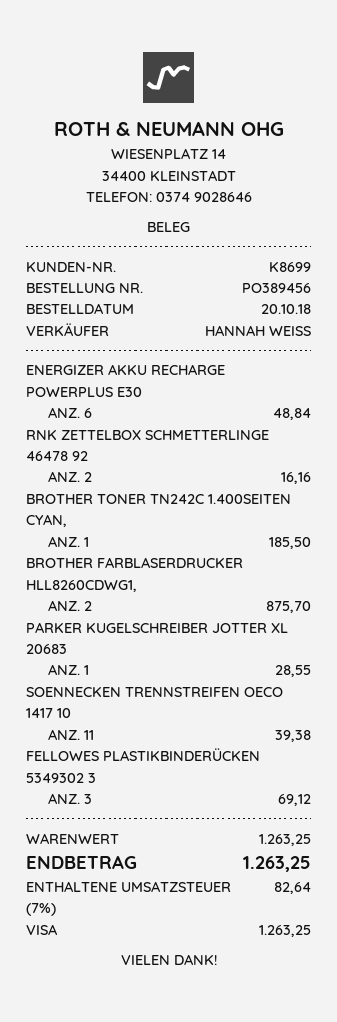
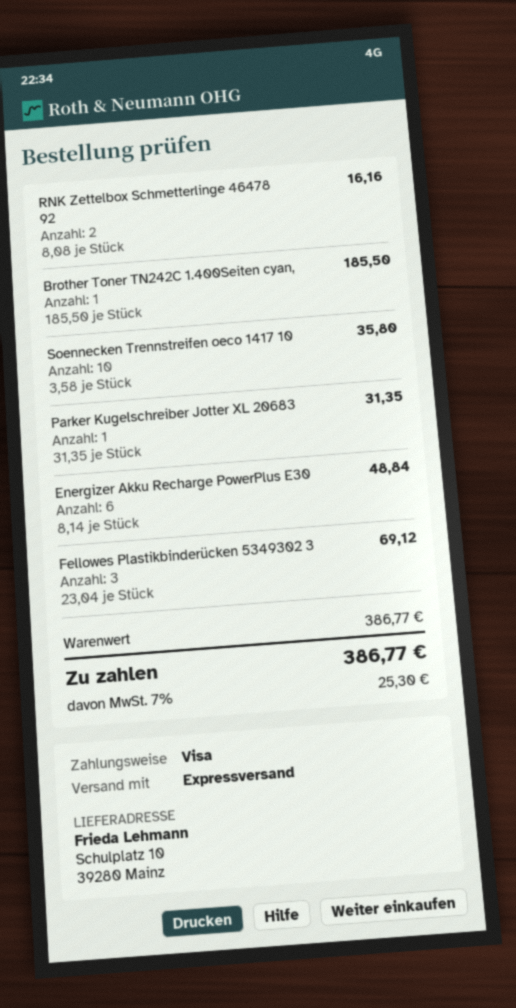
BROTHER FARBLASERDRUCKER HLL8260CDWG1,: 2 for 875.70 -> none
PARKER KUGELSCHREIBER JOTTER XL 20683: 1 for 28.55 -> 1 for 31.35
SOENNECKEN TRENNSTREIFEN OECO 1417 10: 11 for 39.38 -> 10 for 35.80
subtotal: 1263.25 -> 386.77
tax: 7% = 82.64 -> 7% = 25.30
total: 1263.25 -> 386.77

